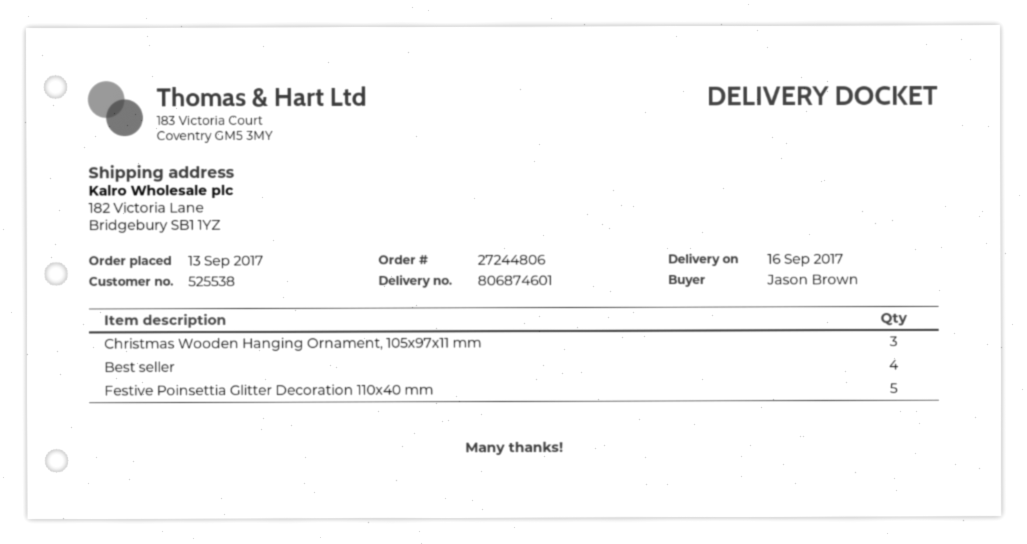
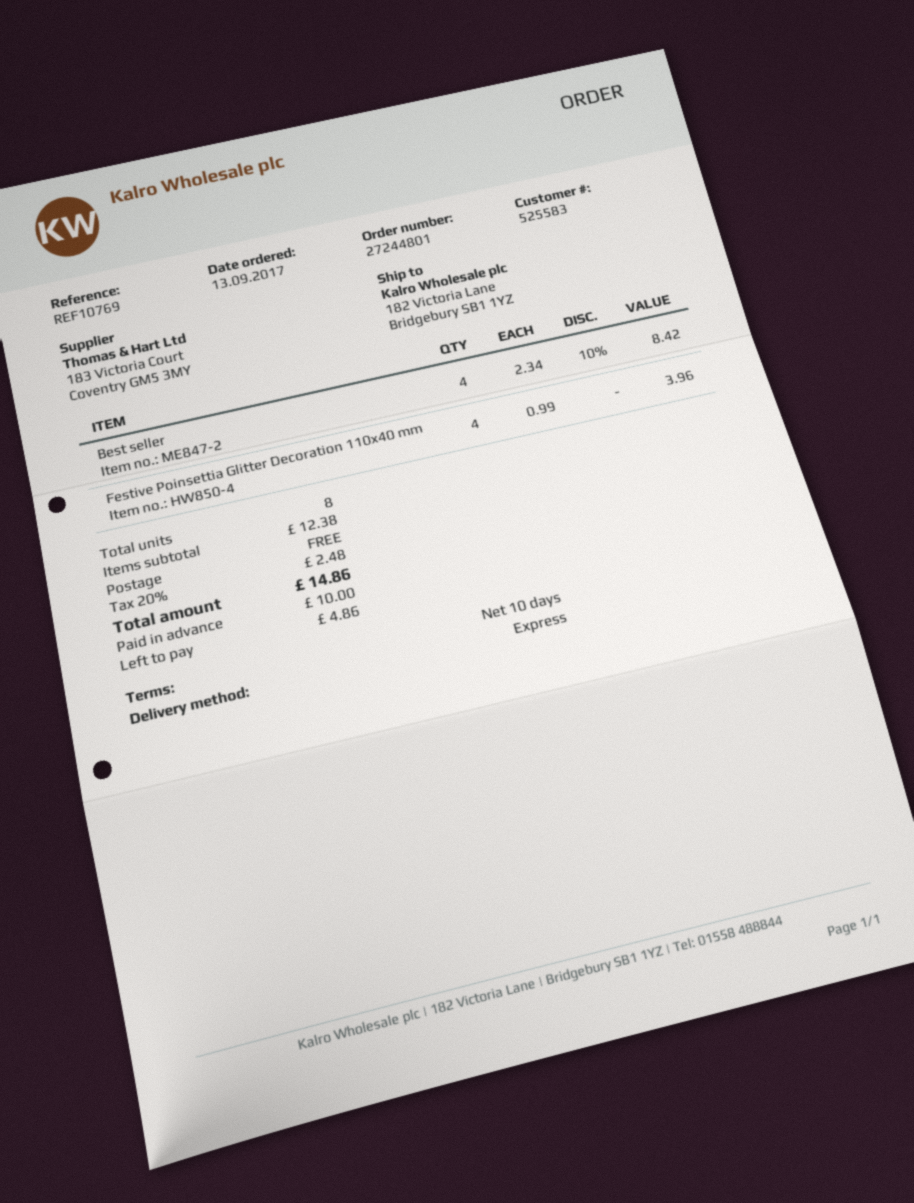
order number: 27244806 -> 27244801
customer number: 525538 -> 525583
Christmas Wooden Hanging Ornament, 105x97x11 mm: 3 -> none
Festive Poinsettia Glitter Decoration 110x40 mm: 5 -> 4

